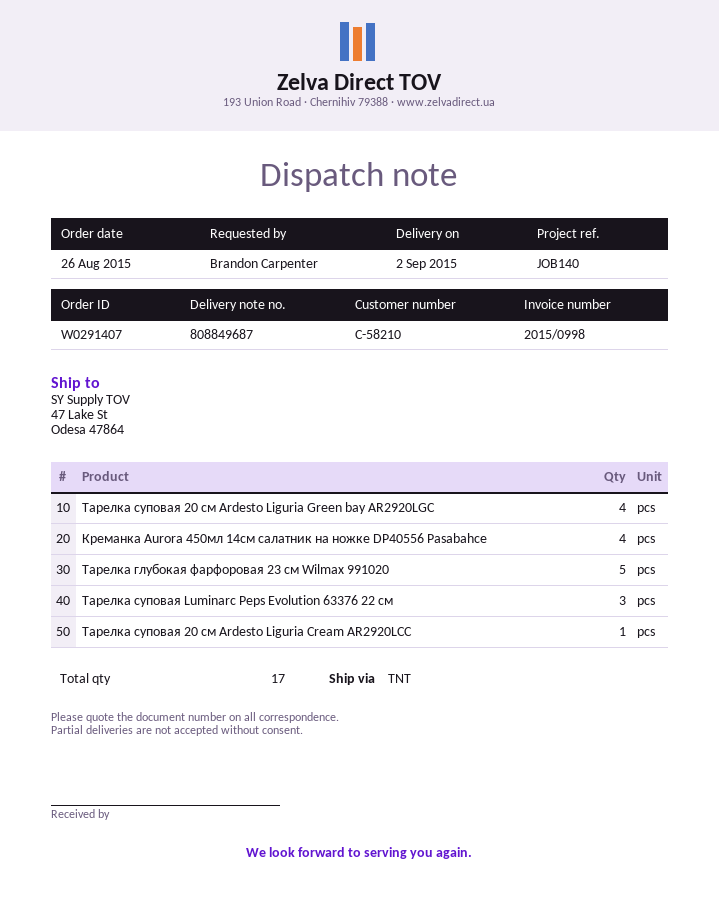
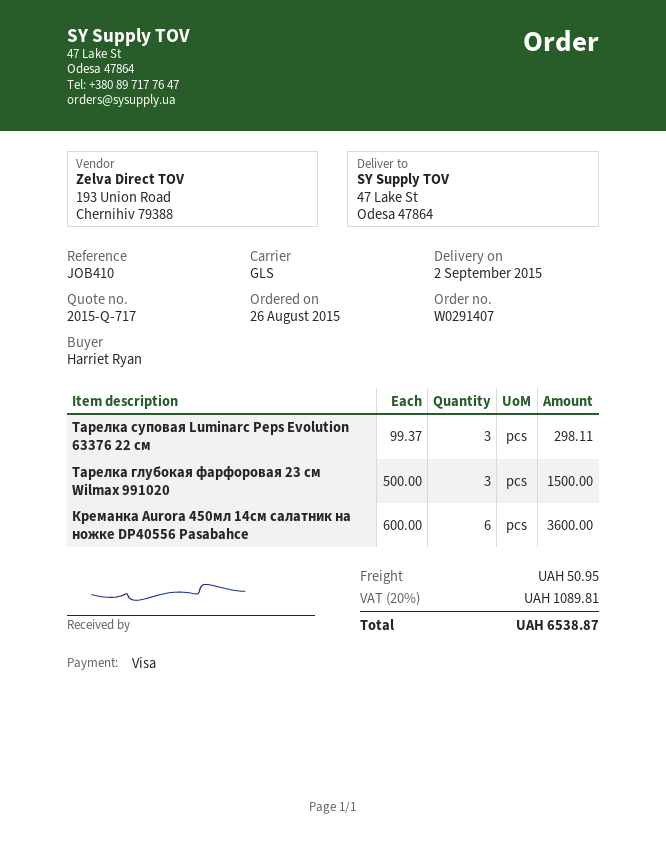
reference: JOB140 -> JOB410
ordered by: Brandon Carpenter -> Harriet Ryan
shipping method: TNT -> GLS
Тарелка суповая 20 см Ardesto Liguria Green bay AR2920LGC: 4 -> none
Креманка Aurora 450мл 14см салатник на ножке DP40556 Pasabahce: 4 -> 6
Тарелка глубокая фарфоровая 23 см Wilmax 991020: 5 -> 3
Тарелка суповая 20 см Ardesto Liguria Cream AR2920LCC: 1 -> none

